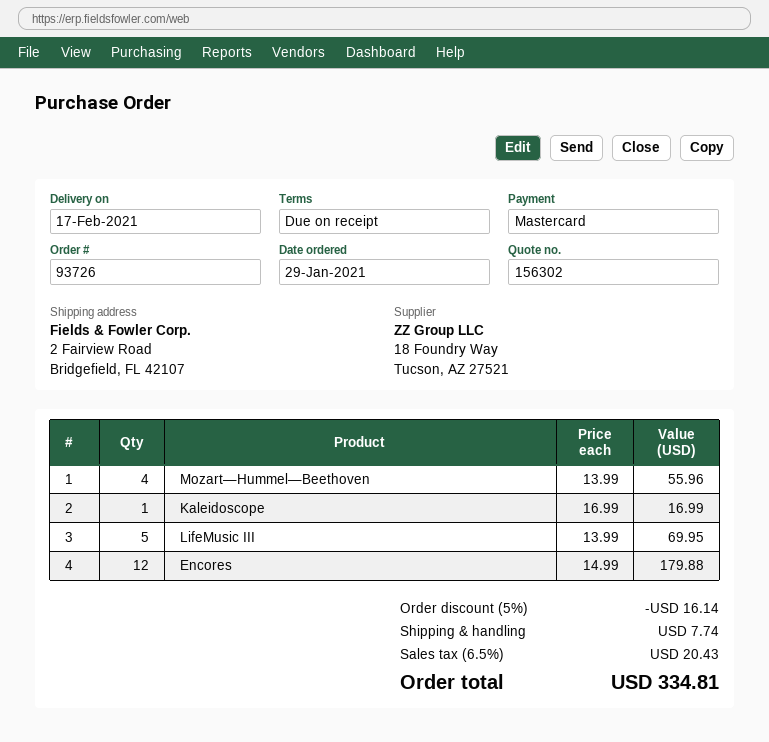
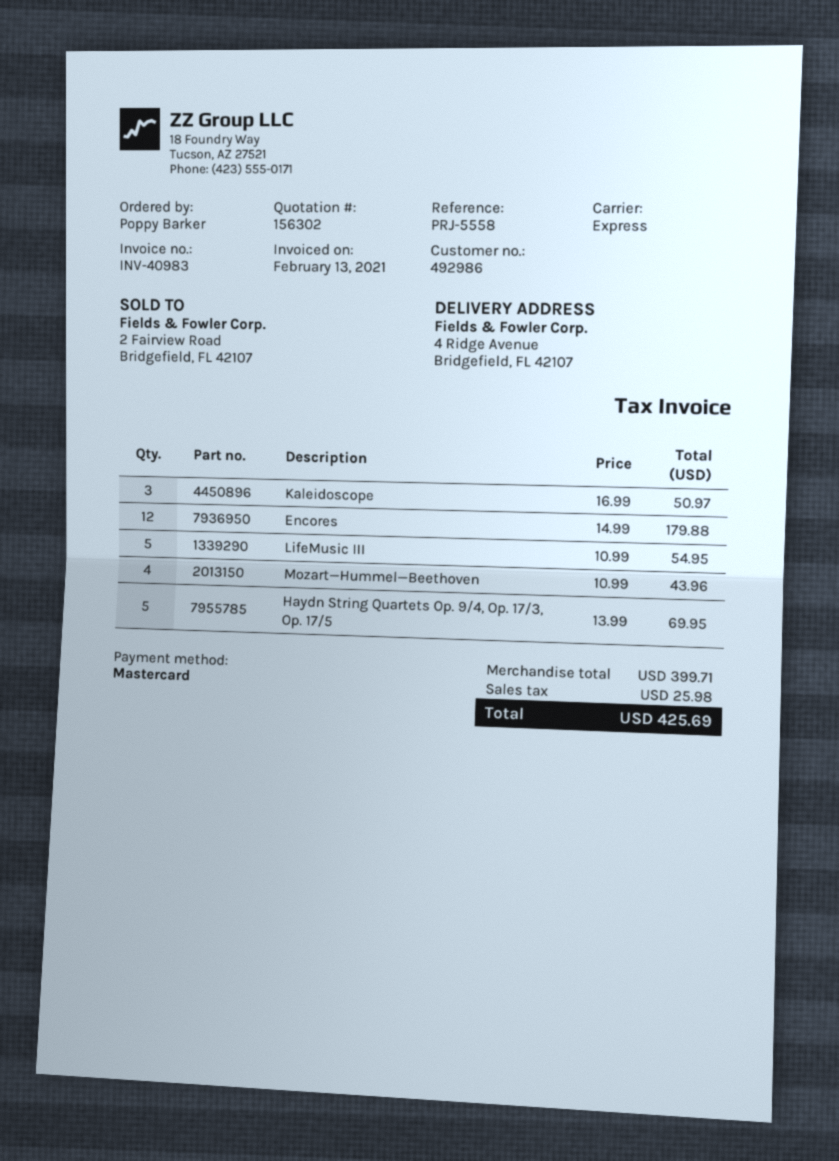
ship to: 2 Fairview Road, Bridgefield, FL 42107 -> 4 Ridge Avenue, Bridgefield, FL 42107
Mozart—Hummel—Beethoven: 4 x 13.99 = 55.96 -> 4 x 10.99 = 43.96
Kaleidoscope: 1 x 16.99 = 16.99 -> 3 x 16.99 = 50.97
LifeMusic III: 5 x 13.99 = 69.95 -> 5 x 10.99 = 54.95
Haydn String Quartets Op. 9/4, Op. 17/3, Op. 17/5: none -> 5 x 13.99 = 69.95
discount: 5% = 16.14 -> none
shipping: 7.74 -> none
tax: 20.43 -> 25.98
total: 334.81 -> 425.69

